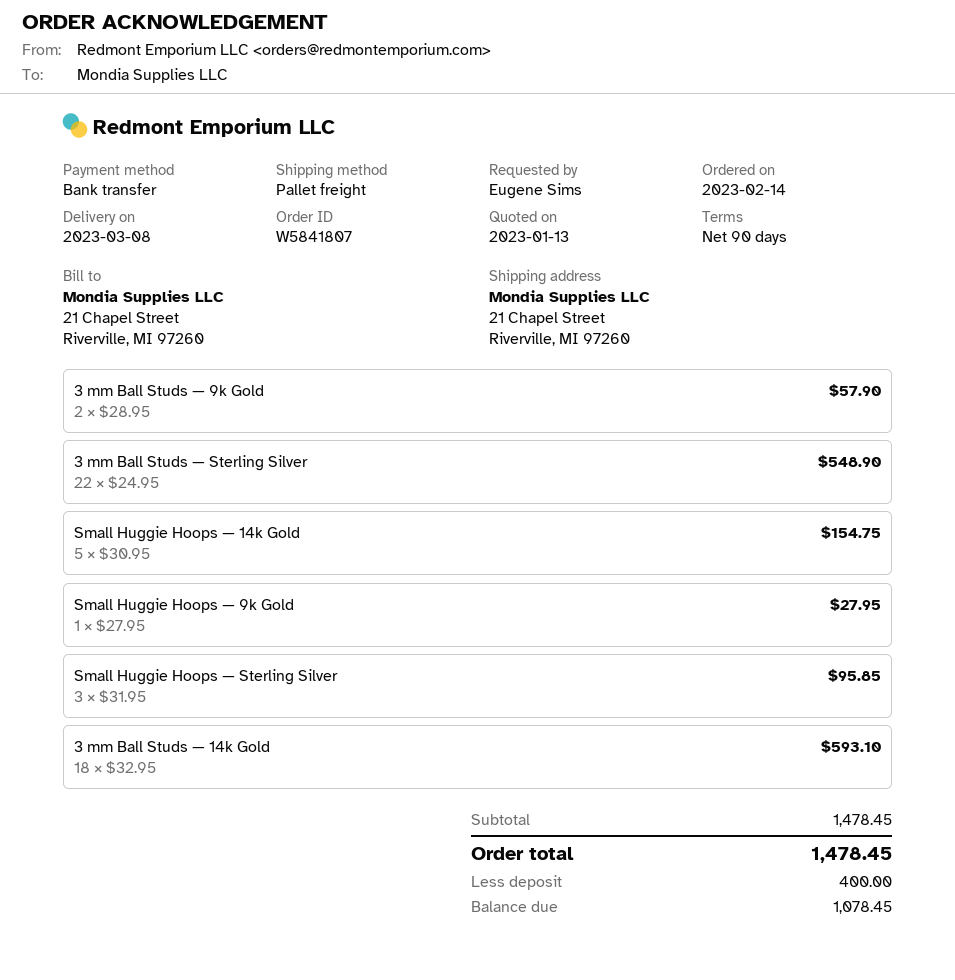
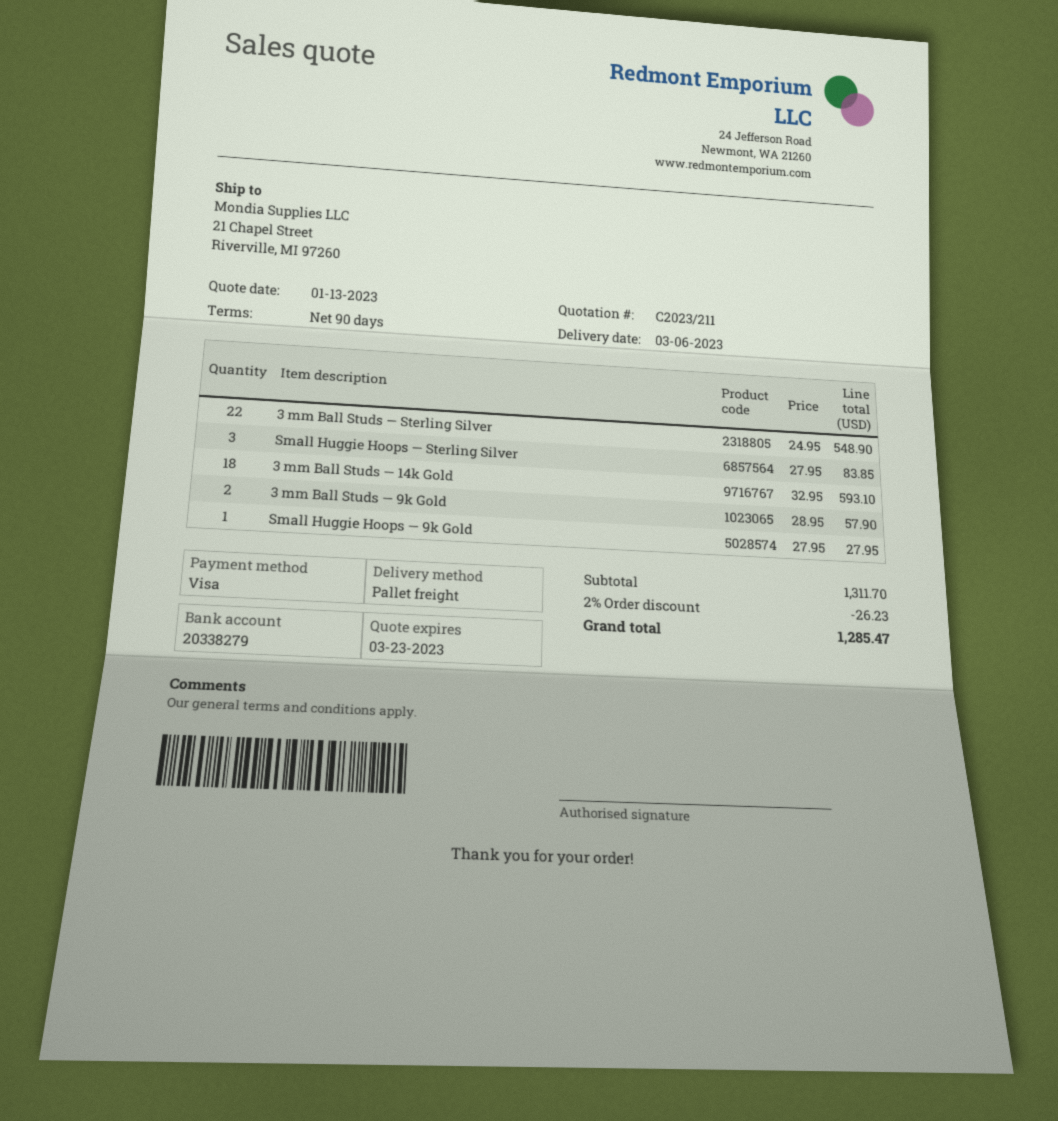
delivery date: 2023-03-08 -> 2023-03-06
payment method: bank transfer -> Visa
Small Huggie Hoops — 14k Gold: 5 x 30.95 = 154.75 -> none
Small Huggie Hoops — Sterling Silver: 3 x 31.95 = 95.85 -> 3 x 27.95 = 83.85
subtotal: 1478.45 -> 1311.70
discount: none -> 2% = 26.23
total: 1478.45 -> 1285.47

